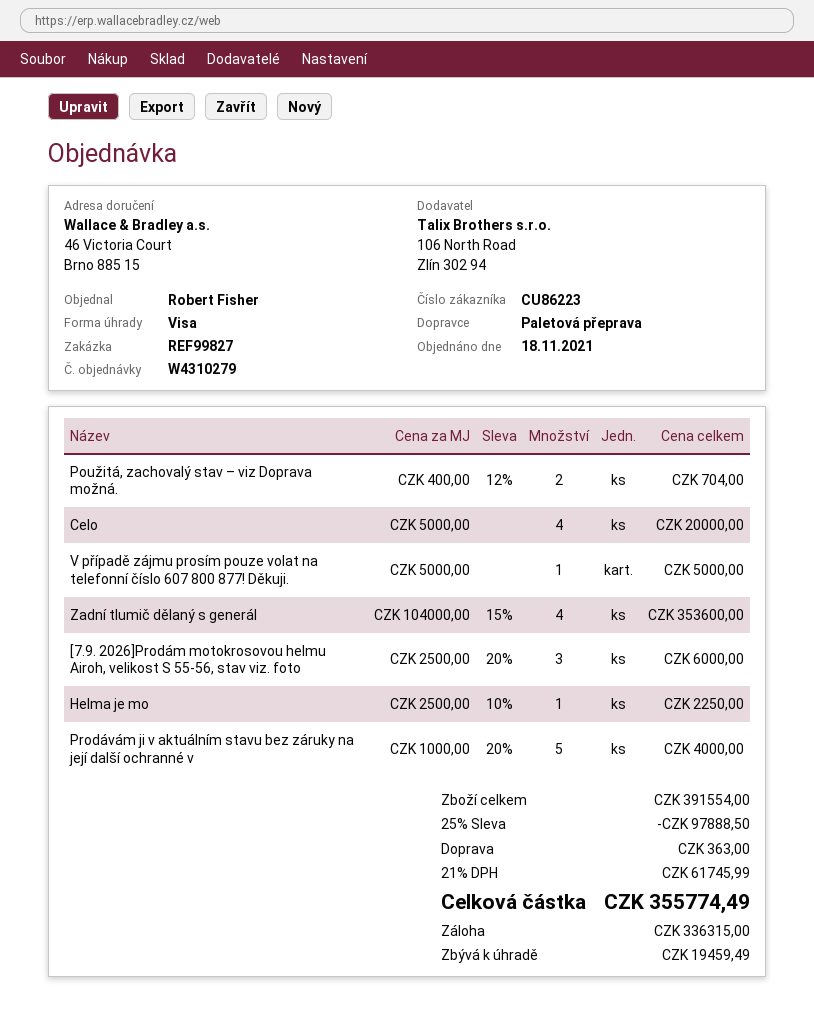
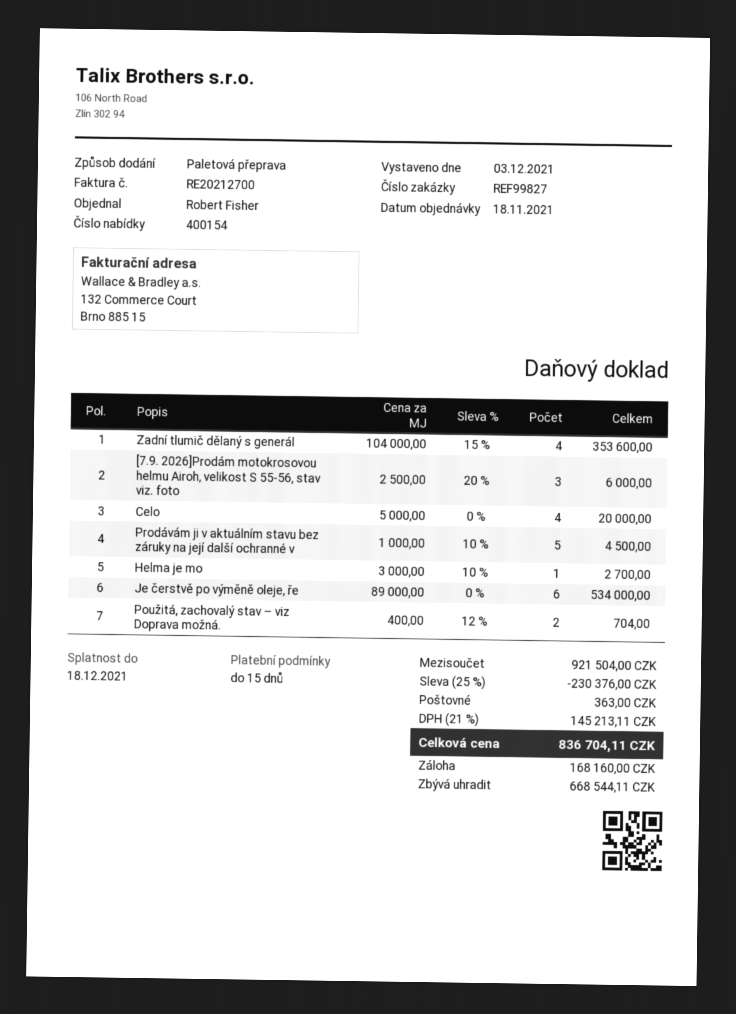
V případě zájmu prosím pouze volat na telefonní číslo 607 800 877! Děkuji.: 1 x 5000.00 = 5000.00 -> none
Helma je mo: 1 x 2500.00 - 10% = 2250.00 -> 1 x 3000.00 - 10% = 2700.00
Prodávám ji v aktuálním stavu bez záruky na její další ochranné v: 5 x 1000.00 - 20% = 4000.00 -> 5 x 1000.00 - 10% = 4500.00
Je čerstvě po výměně oleje, ře: none -> 6 x 89000.00 = 534000.00
subtotal: 391554.00 -> 921504.00
discount: 25% = 97888.50 -> 25% = 230376.00
tax: 21% = 61745.99 -> 21% = 145213.11
total: 355774.49 -> 836704.11
deposit: 336315.00 -> 168160.00
balance: 19459.49 -> 668544.11

